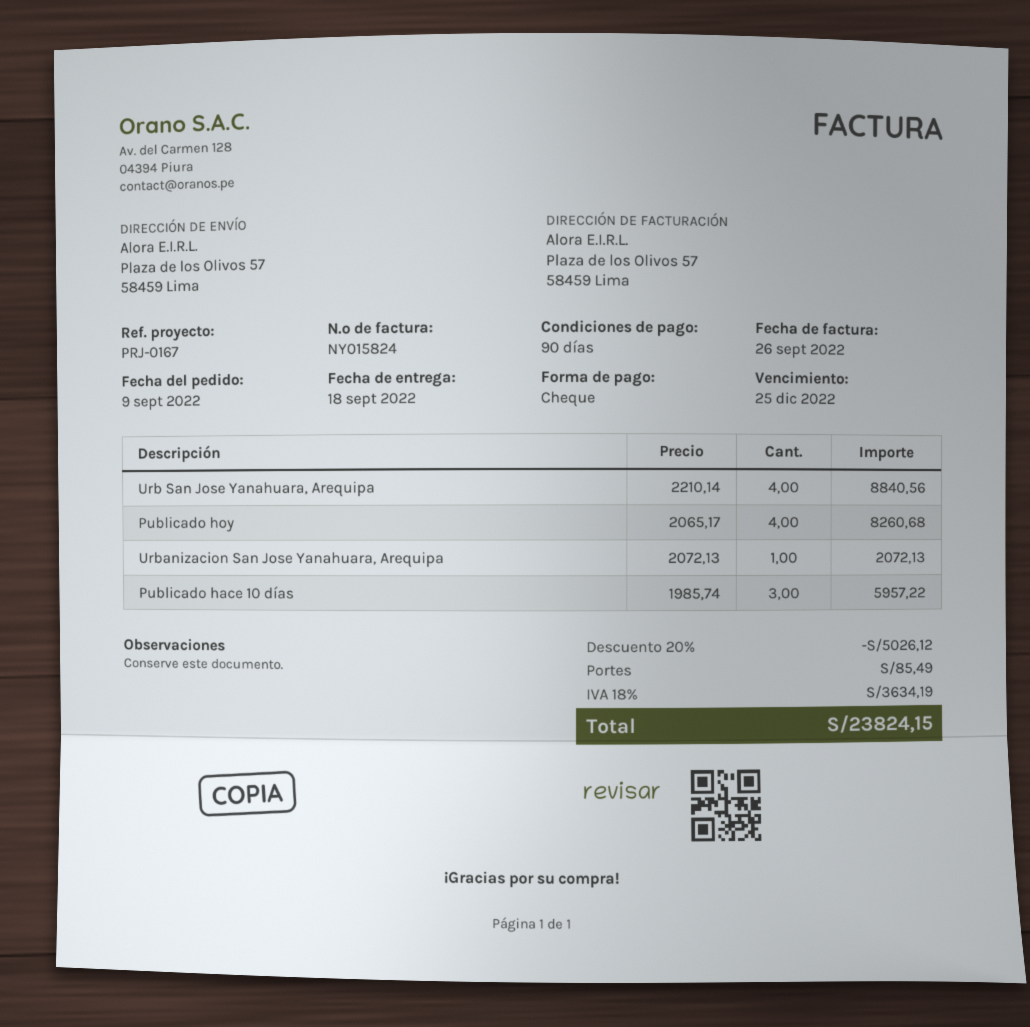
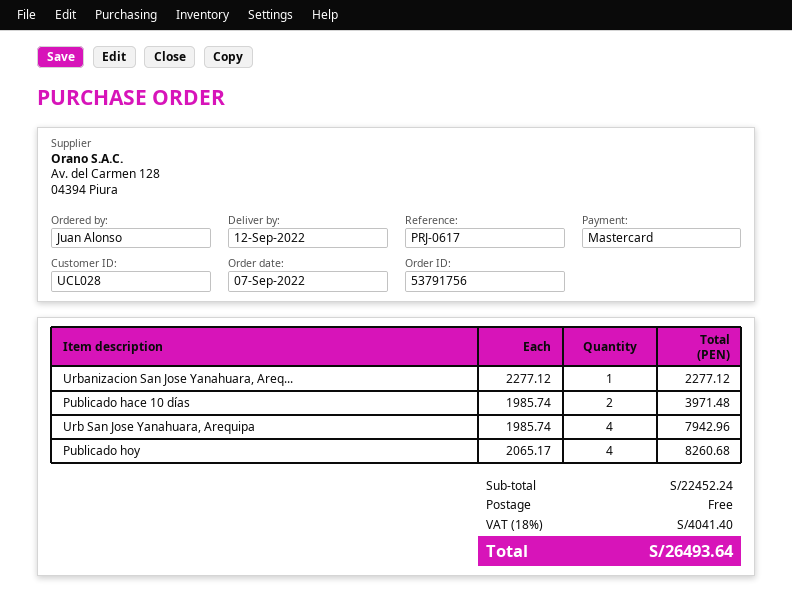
order date: 2022-09-09 -> 2022-09-07
delivery date: 2022-09-18 -> 2022-09-12
reference: PRJ-0167 -> PRJ-0617
payment method: cheque -> Mastercard
Urb San Jose Yanahuara, Arequipa: 4 x 2210.14 = 8840.56 -> 4 x 1985.74 = 7942.96
Urbanizacion San Jose Yanahuara, Arequipa: 1 x 2072.13 = 2072.13 -> 1 x 2277.12 = 2277.12
Publicado hace 10 días: 3 x 1985.74 = 5957.22 -> 2 x 1985.74 = 3971.48
discount: 20% = 5026.12 -> none
shipping: 85.49 -> 0.00
tax: 18% = 3634.19 -> 18% = 4041.40
total: 23824.15 -> 26493.64

